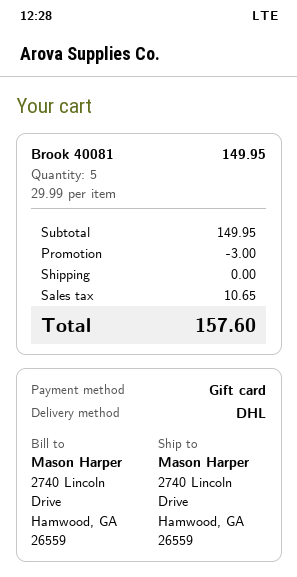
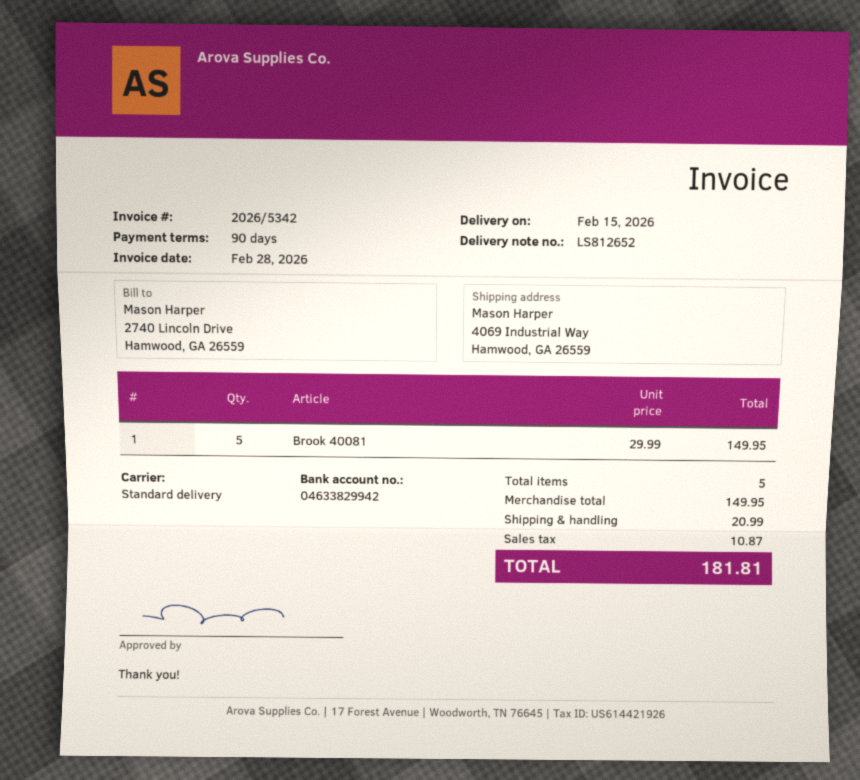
shipping method: DHL -> standard
ship to: 2740 Lincoln Drive, Hamwood, GA 26559 -> 4069 Industrial Way, Hamwood, GA 26559
discount: 3.00 -> none
shipping: 0.00 -> 20.99
tax: 10.65 -> 10.87
total: 157.60 -> 181.81

